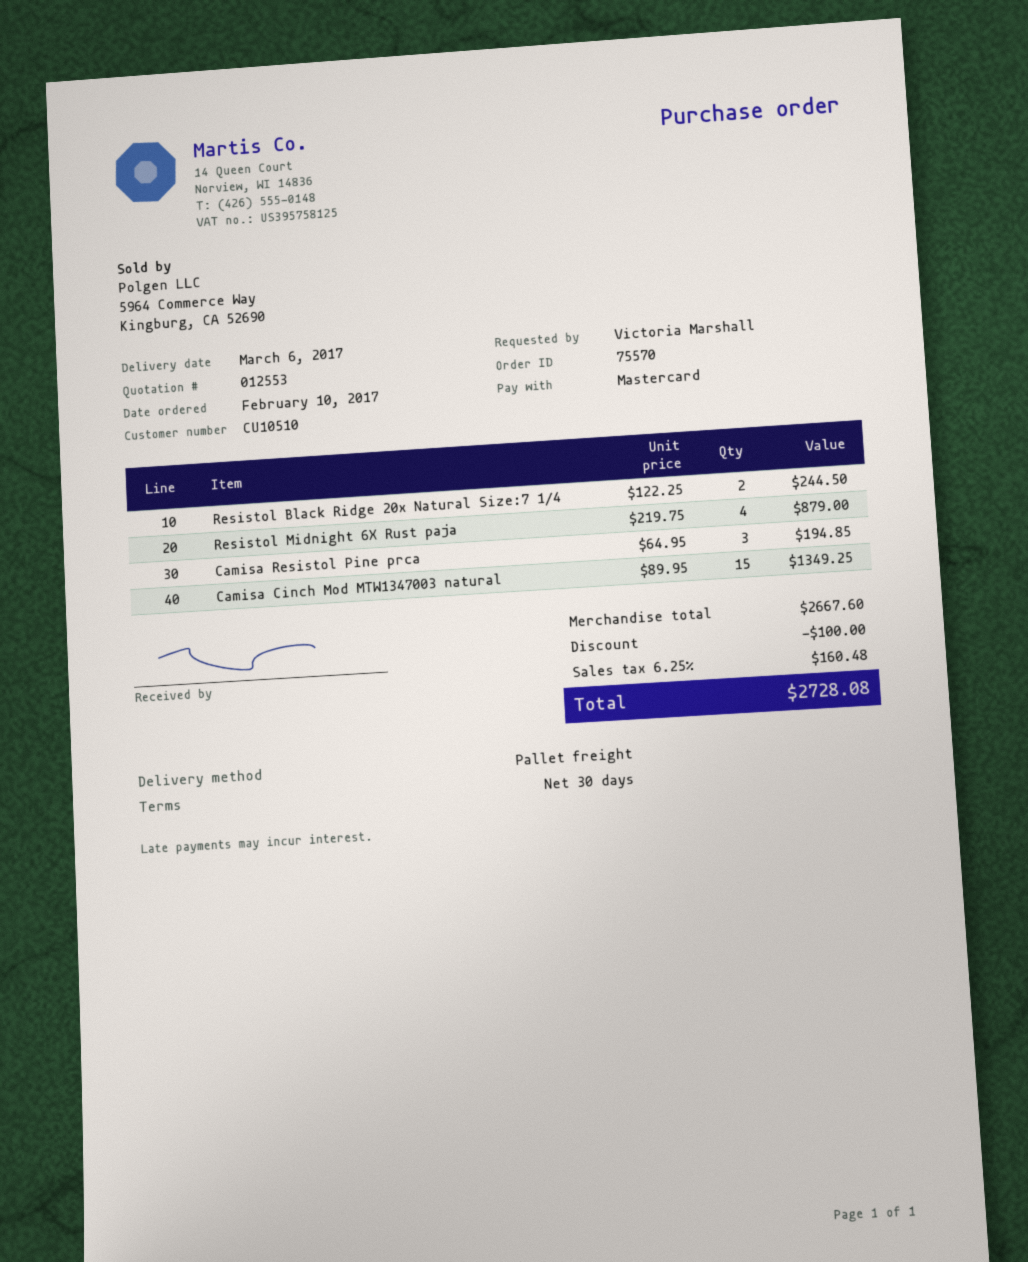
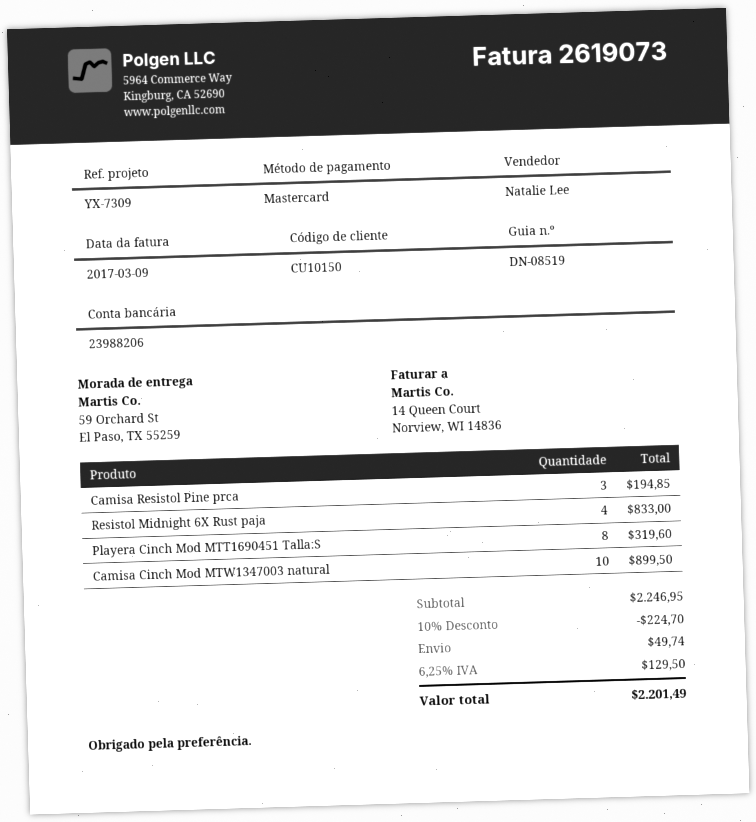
customer number: CU10510 -> CU10150
Resistol Black Ridge 20x Natural Size:7 1/4: 2 for 244.50 -> none
Resistol Midnight 6X Rust paja: 4 for 879.00 -> 4 for 833.00
Camisa Cinch Mod MTW1347003 natural: 15 for 1349.25 -> 10 for 899.50
Playera Cinch Mod MTT1690451 Talla:S: none -> 8 for 319.60
subtotal: 2667.60 -> 2246.95
discount: 100.00 -> 224.70
shipping: none -> 49.74
tax: 6.25% = 160.48 -> 6.25% = 129.50
total: 2728.08 -> 2201.49

